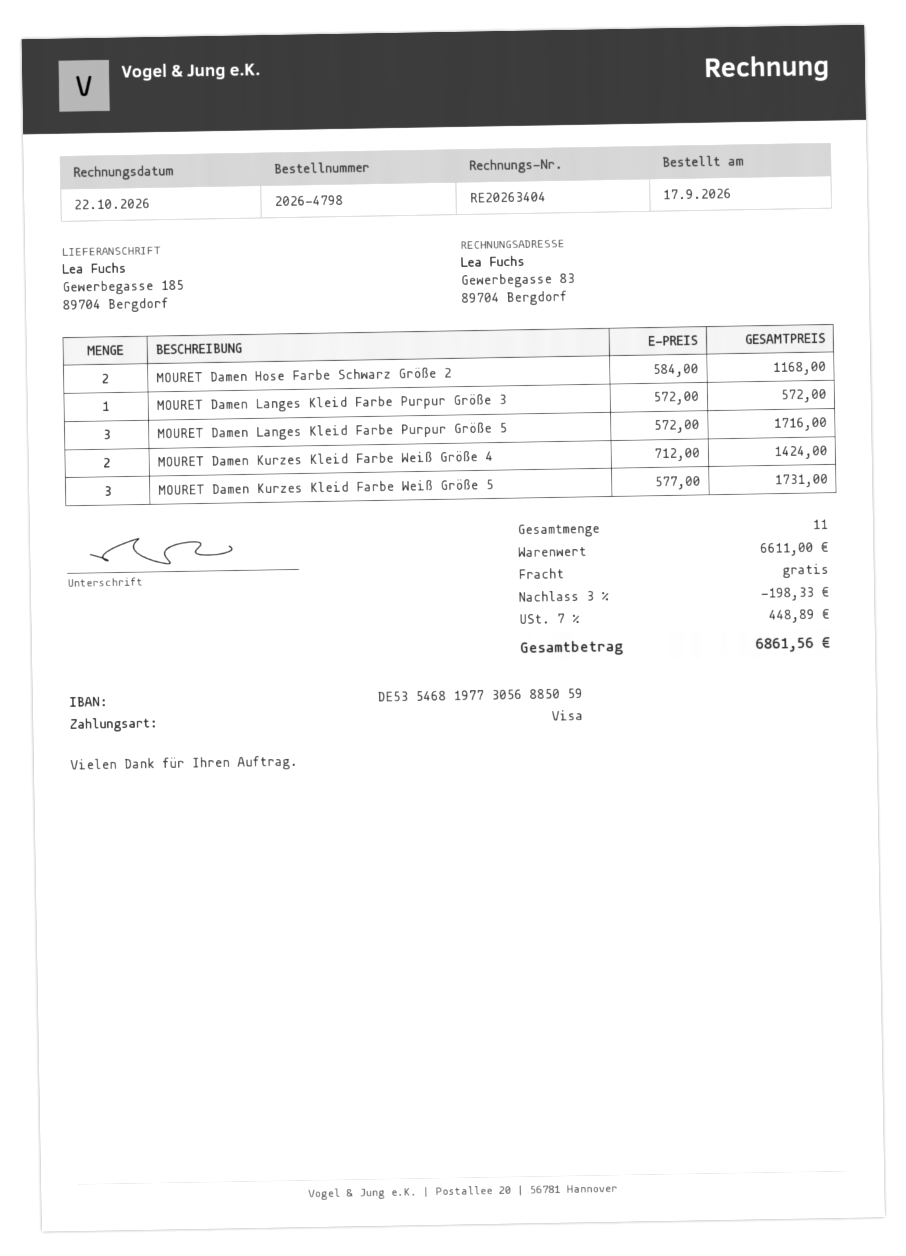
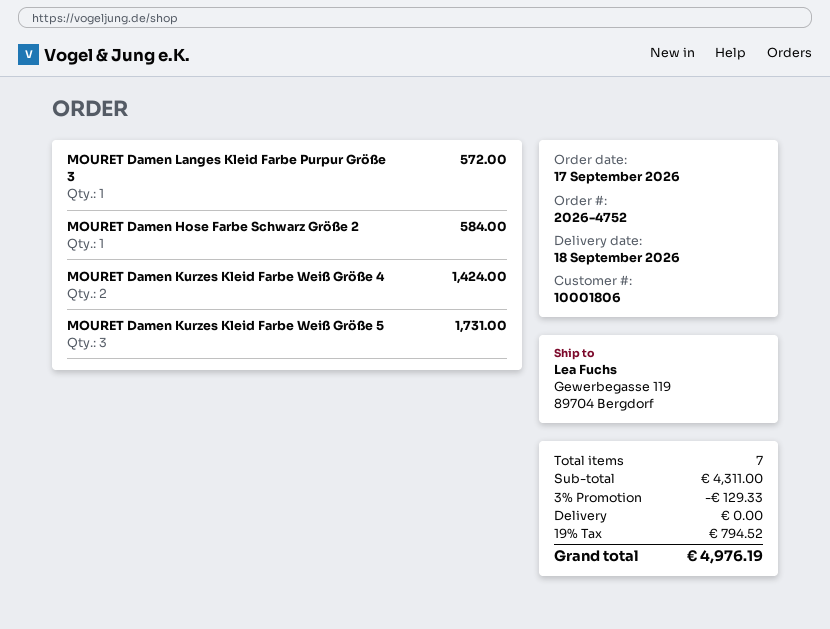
order number: 2026-4798 -> 2026-4752
ship to: Gewerbegasse 185, 89704 Bergdorf -> Gewerbegasse 119, 89704 Bergdorf
MOURET Damen Hose Farbe Schwarz Größe 2: 2 for 1168.00 -> 1 for 584.00
MOURET Damen Langes Kleid Farbe Purpur Größe 5: 3 for 1716.00 -> none
total quantity: 11 -> 7
subtotal: 6611.00 -> 4311.00
discount: 3% = 198.33 -> 3% = 129.33
tax: 7% = 448.89 -> 19% = 794.52
total: 6861.56 -> 4976.19

